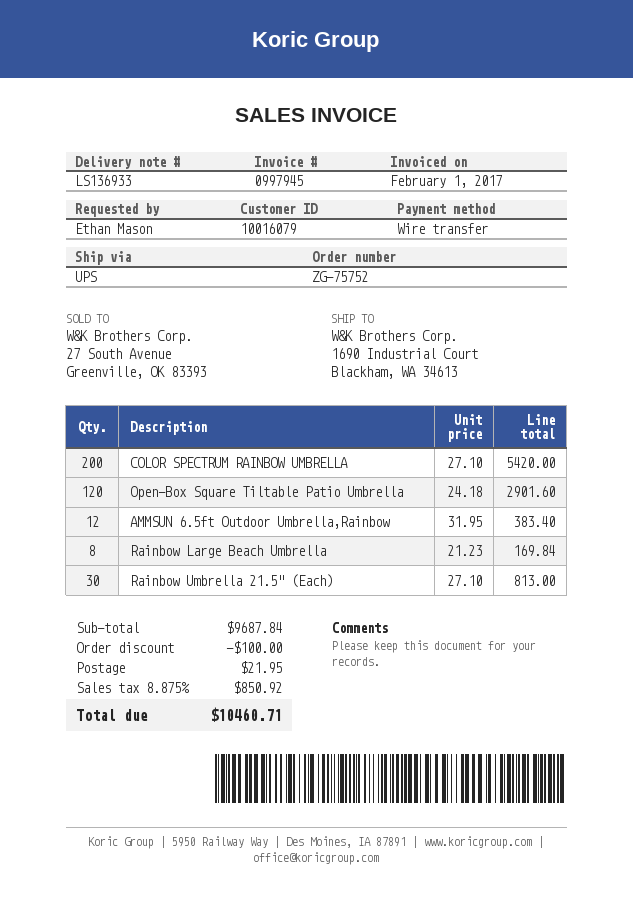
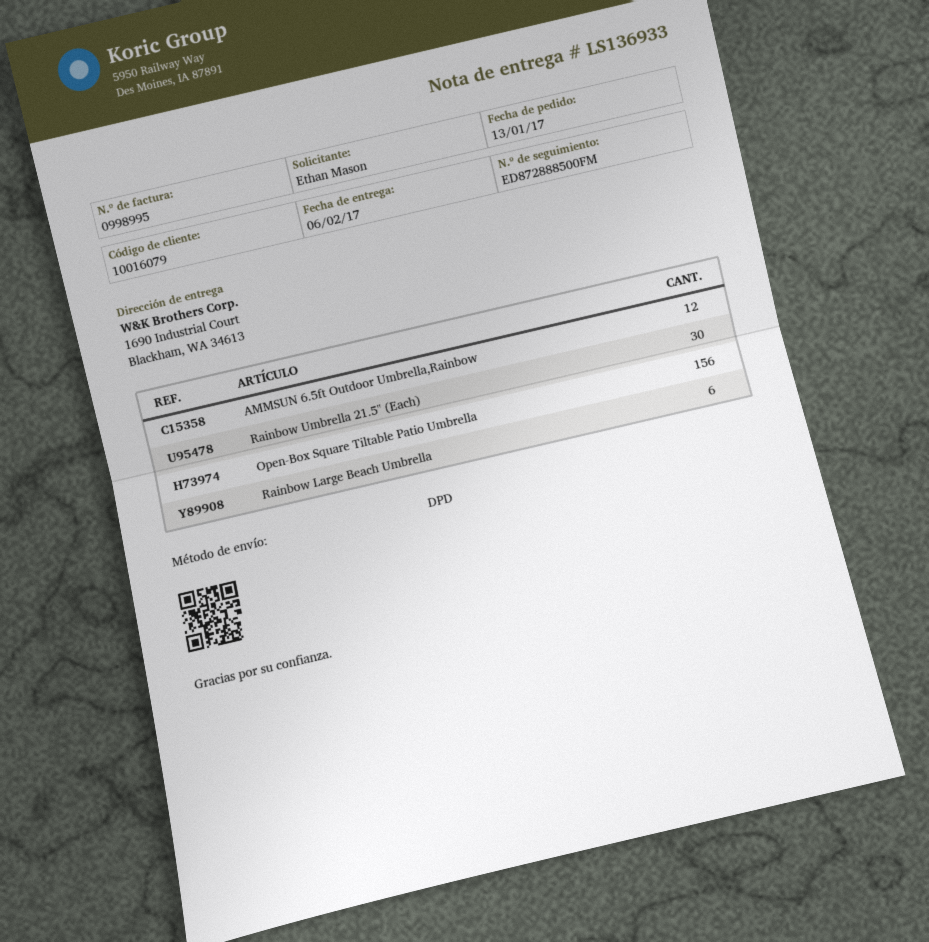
invoice number: 0997945 -> 0998995
shipping method: UPS -> DPD
COLOR SPECTRUM RAINBOW UMBRELLA: 200 -> none
Open-Box Square Tiltable Patio Umbrella: 120 -> 156
Rainbow Large Beach Umbrella: 8 -> 6

